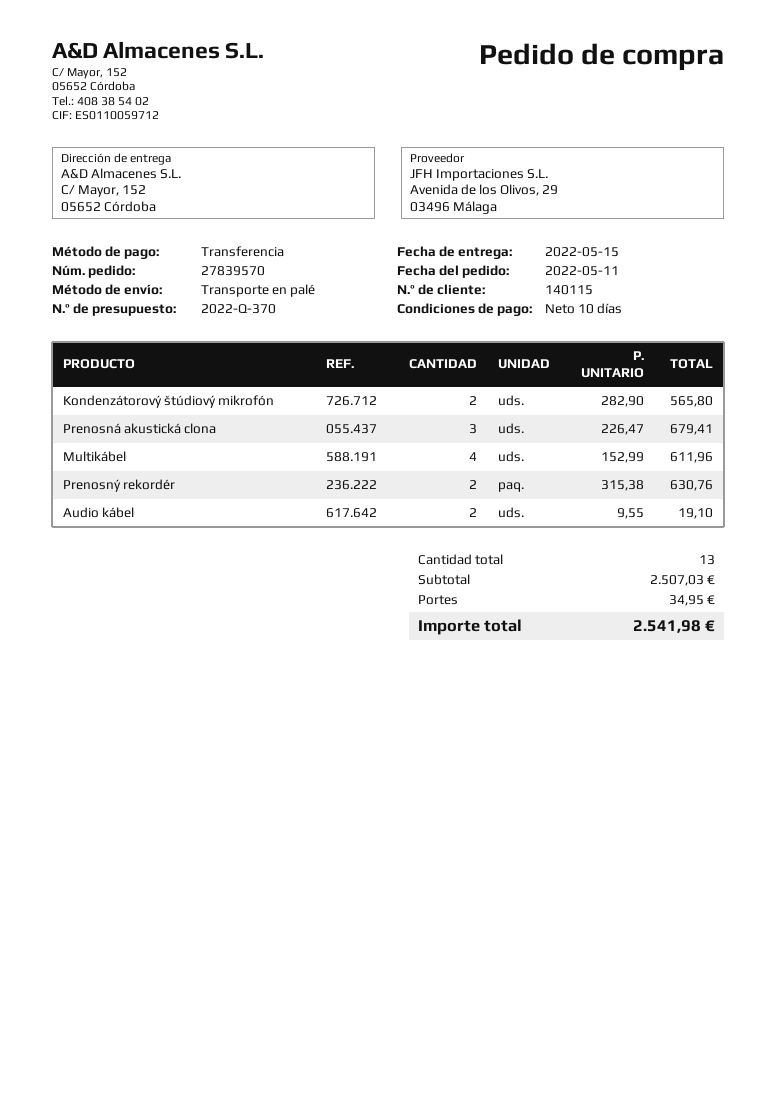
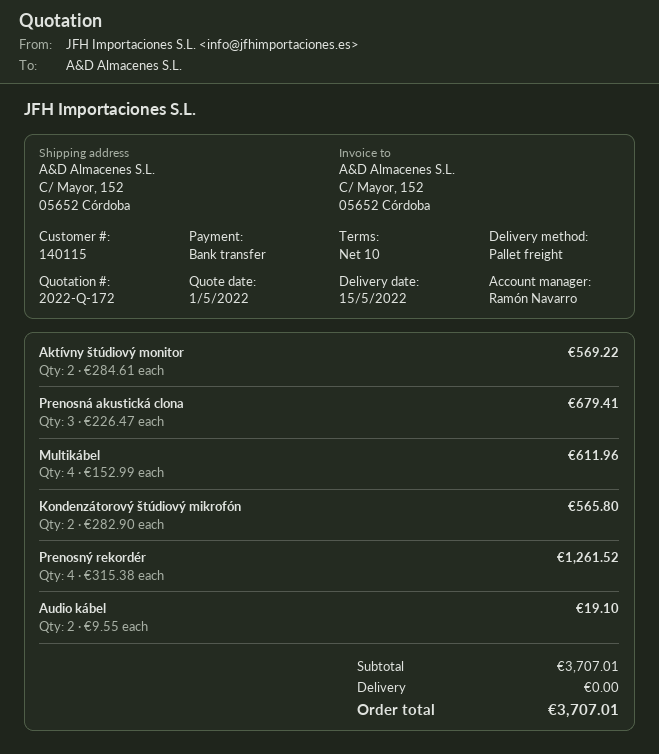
quote number: 2022-Q-370 -> 2022-Q-172
Prenosný rekordér: 2 x 315.38 = 630.76 -> 4 x 315.38 = 1261.52
Aktívny štúdiový monitor: none -> 2 x 284.61 = 569.22
subtotal: 2507.03 -> 3707.01
shipping: 34.95 -> 0.00
total: 2541.98 -> 3707.01

